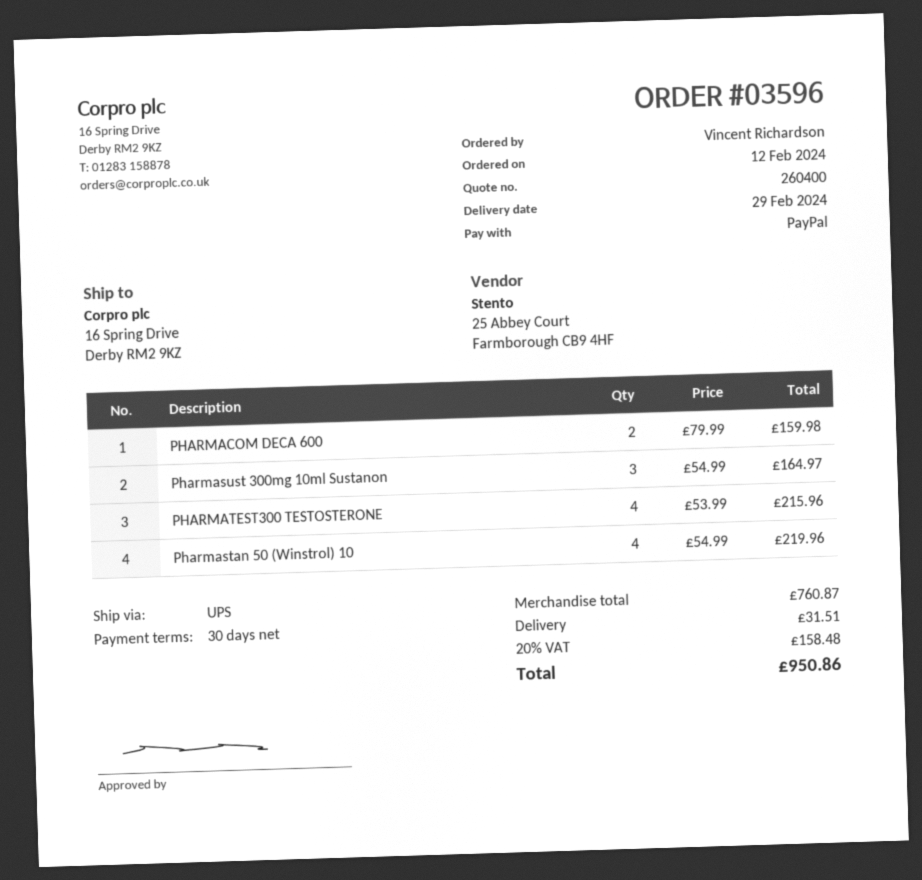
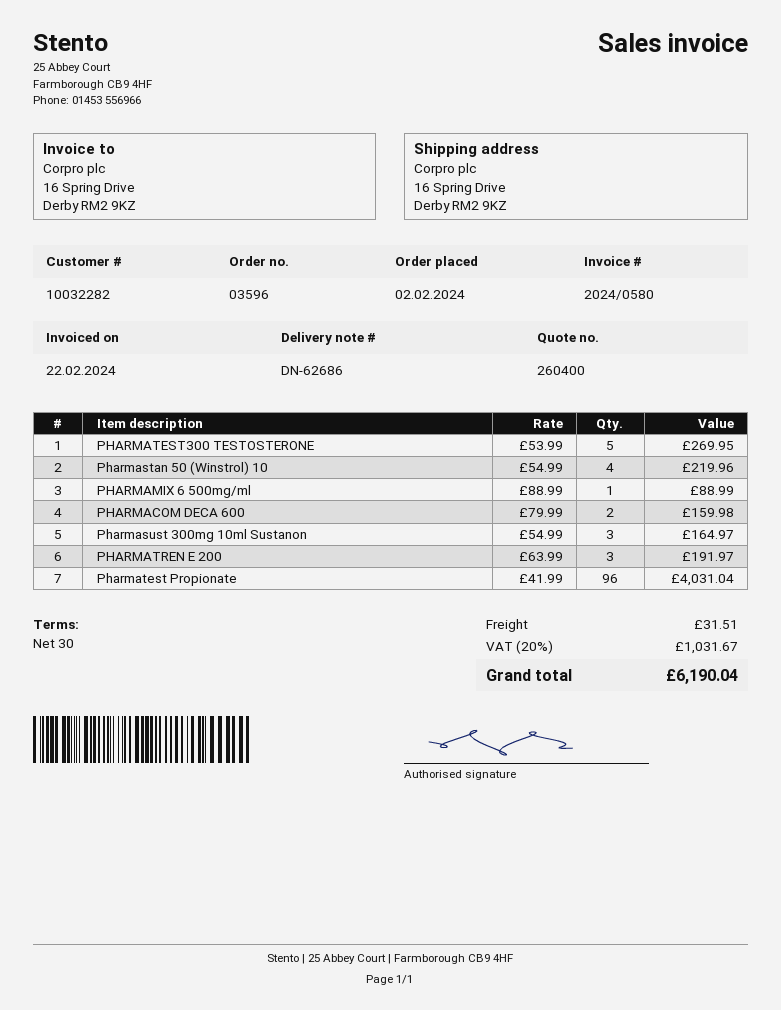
order date: 2024-02-12 -> 2024-02-02
PHARMATEST300 TESTOSTERONE: 4 x 53.99 = 215.96 -> 5 x 53.99 = 269.95
PHARMAMIX 6 500mg/ml: none -> 1 x 88.99 = 88.99
PHARMATREN E 200: none -> 3 x 63.99 = 191.97
Pharmatest Propionate: none -> 96 x 41.99 = 4031.04
tax: 20% = 158.48 -> 20% = 1031.67
total: 950.86 -> 6190.04

